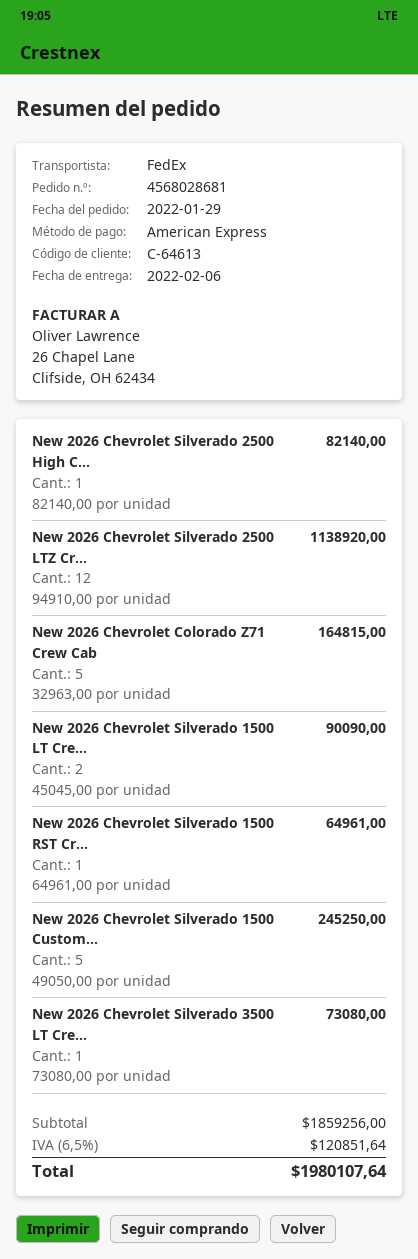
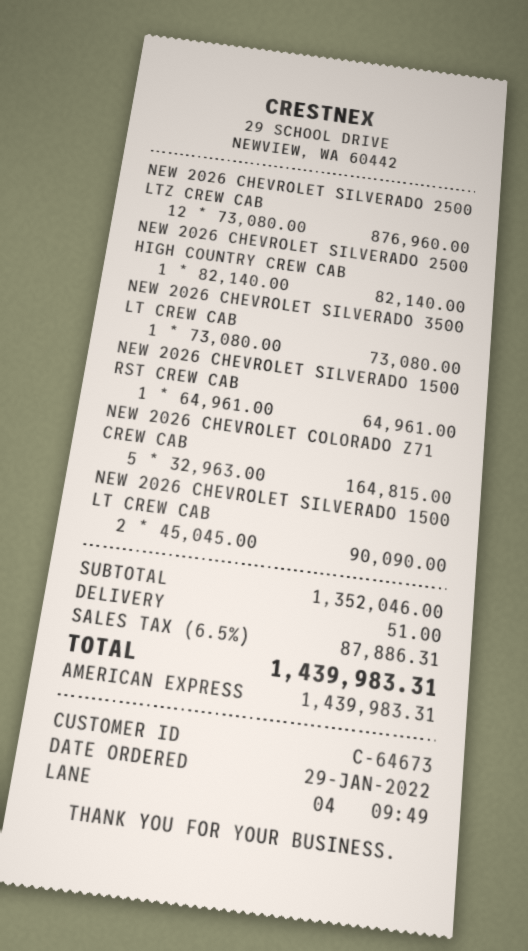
customer number: C-64613 -> C-64673
New 2026 Chevrolet Silverado 2500 LTZ Cr...: 12 x 94910.00 = 1138920.00 -> 12 x 73080.00 = 876960.00
New 2026 Chevrolet Silverado 1500 Custom...: 5 x 49050.00 = 245250.00 -> none
subtotal: 1859256.00 -> 1352046.00
shipping: none -> 51.00
tax: 6.5% = 120851.64 -> 6.5% = 87886.31
total: 1980107.64 -> 1439983.31

